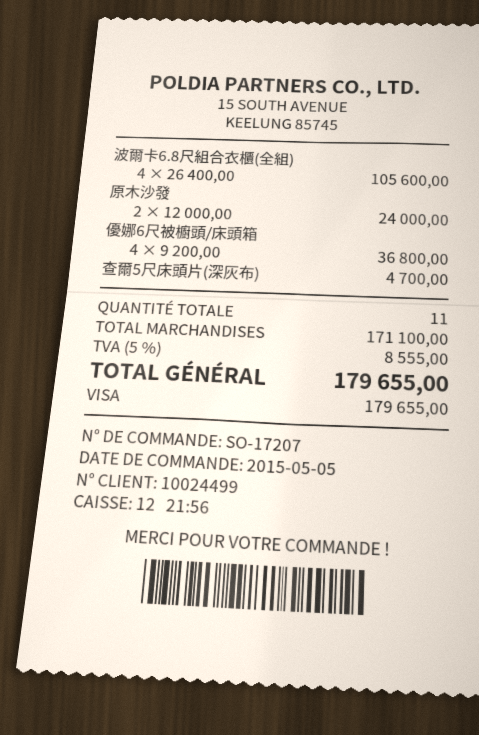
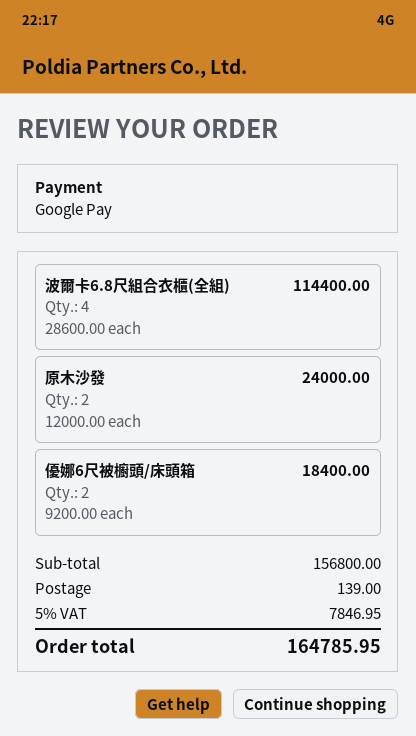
payment method: Visa -> Google Pay
波爾卡6.8尺組合衣櫃(全組): 4 x 26400.00 = 105600.00 -> 4 x 28600.00 = 114400.00
優娜6尺被櫥頭/床頭箱: 4 x 9200.00 = 36800.00 -> 2 x 9200.00 = 18400.00
查爾5尺床頭片(深灰布): 1 x 4700.00 = 4700.00 -> none
subtotal: 171100.00 -> 156800.00
shipping: none -> 139.00
tax: 5% = 8555.00 -> 5% = 7846.95
total: 179655.00 -> 164785.95

